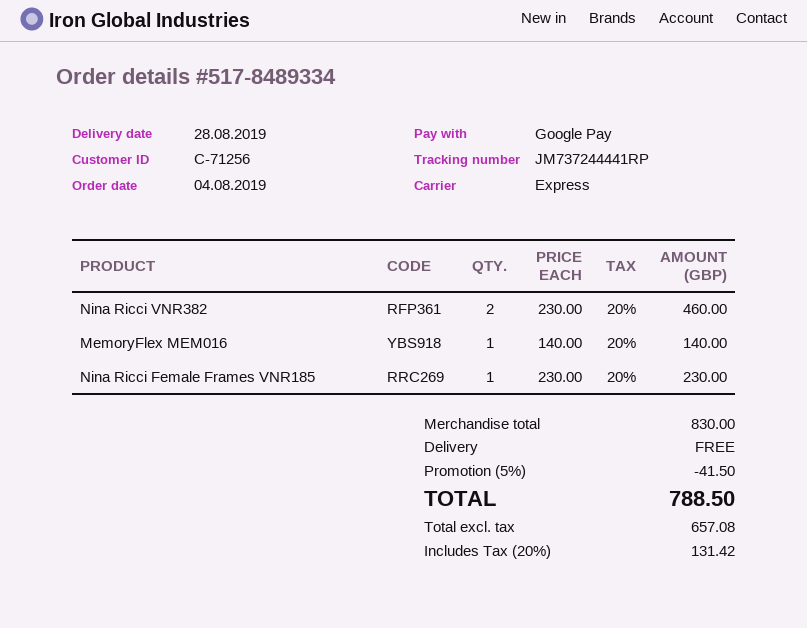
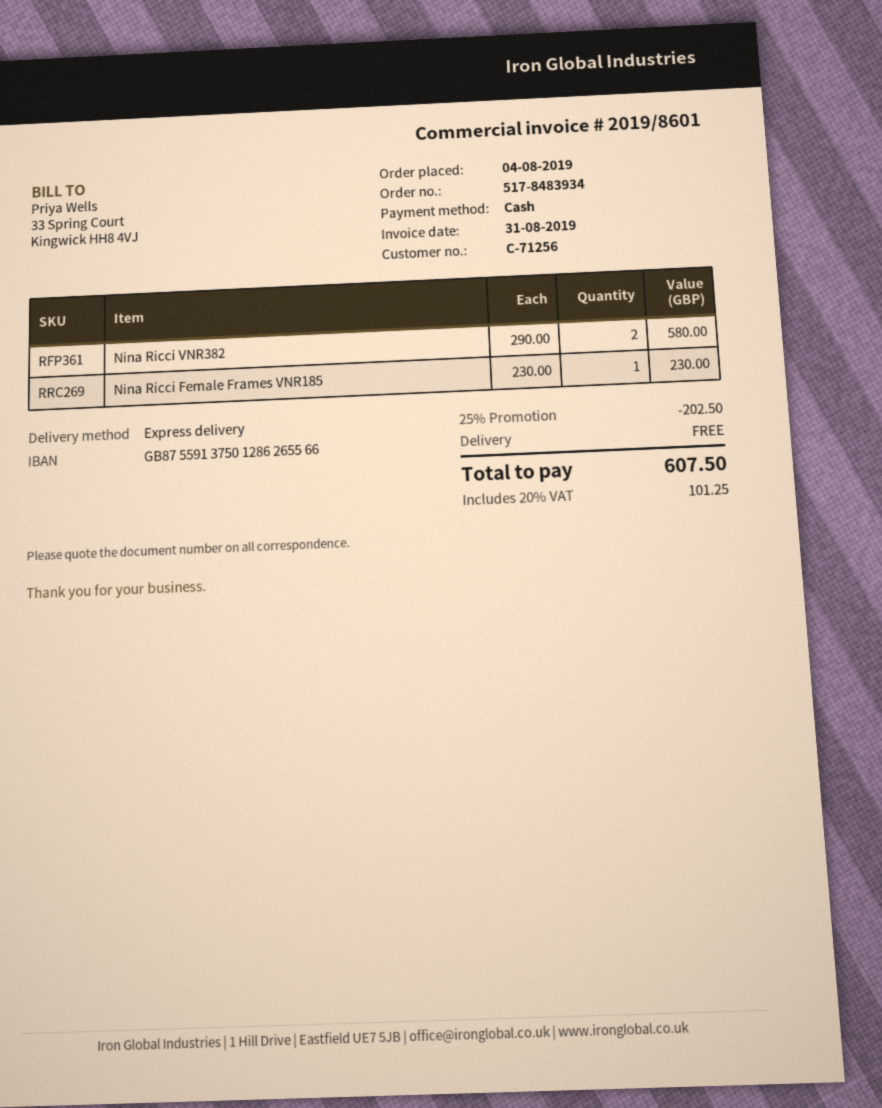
order number: 517-8489334 -> 517-8483934
payment method: Google Pay -> cash
Nina Ricci VNR382: 2 x 230.00 = 460.00 -> 2 x 290.00 = 580.00
MemoryFlex MEM016: 1 x 140.00 = 140.00 -> none
discount: 5% = 41.50 -> 25% = 202.50
tax: 20% = 131.42 -> 20% = 101.25
total: 788.50 -> 607.50

